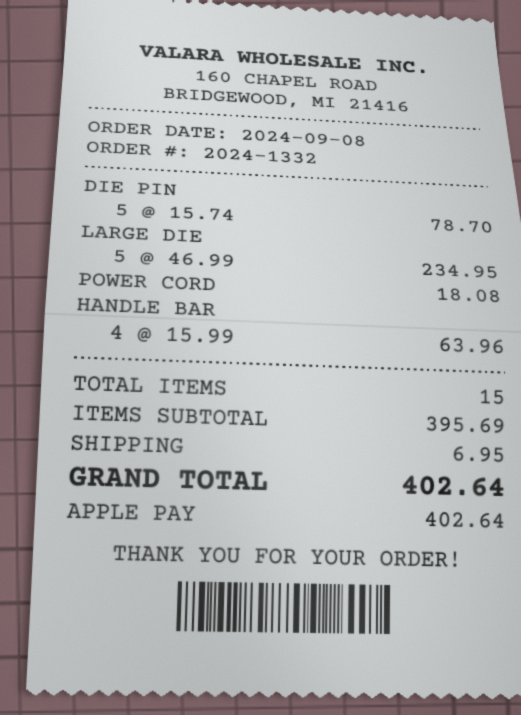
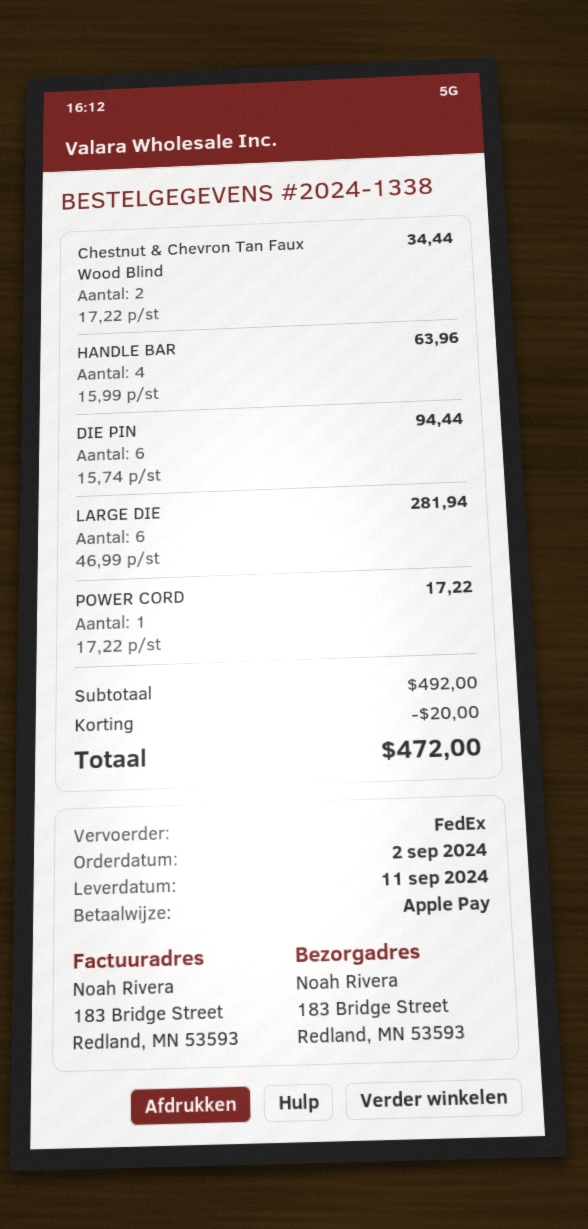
order number: 2024-1332 -> 2024-1338
order date: 2024-09-08 -> 2024-09-02
DIE PIN: 5 x 15.74 = 78.70 -> 6 x 15.74 = 94.44
LARGE DIE: 5 x 46.99 = 234.95 -> 6 x 46.99 = 281.94
POWER CORD: 1 x 18.08 = 18.08 -> 1 x 17.22 = 17.22
Chestnut & Chevron Tan Faux Wood Blind: none -> 2 x 17.22 = 34.44
subtotal: 395.69 -> 492.00
discount: none -> 20.00
shipping: 6.95 -> none
total: 402.64 -> 472.00

